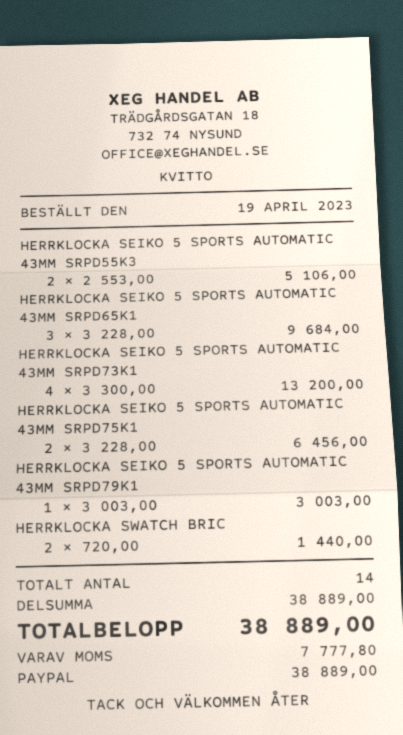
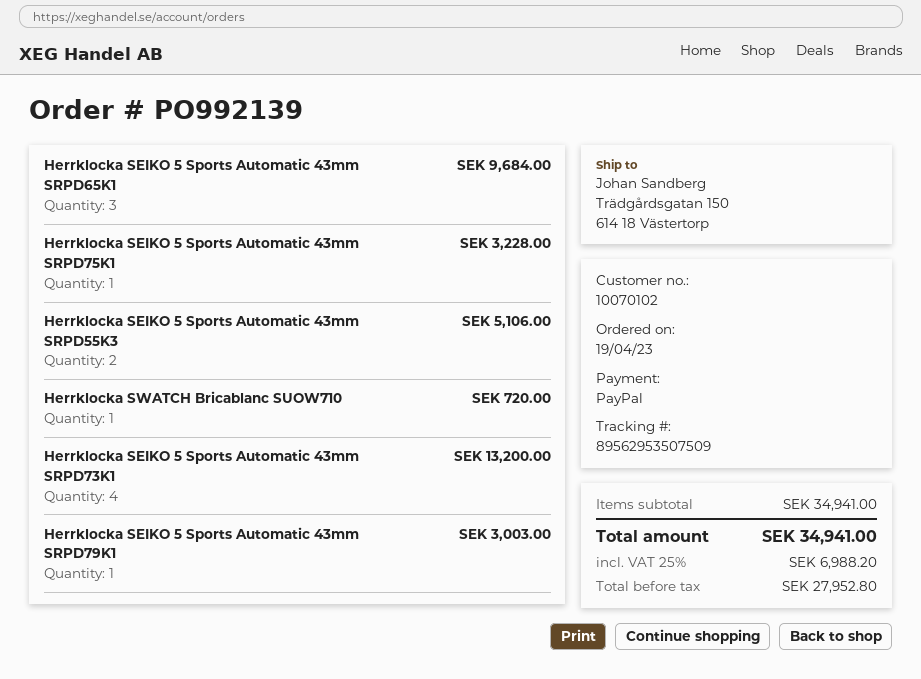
HERRKLOCKA SEIKO 5 SPORTS AUTOMATIC 43MM SRPD75K1: 2 for 6456.00 -> 1 for 3228.00
HERRKLOCKA SWATCH BRIC: 2 for 1440.00 -> 1 for 720.00
subtotal: 38889.00 -> 34941.00
tax: 7777.80 -> 6988.20
total: 38889.00 -> 34941.00

